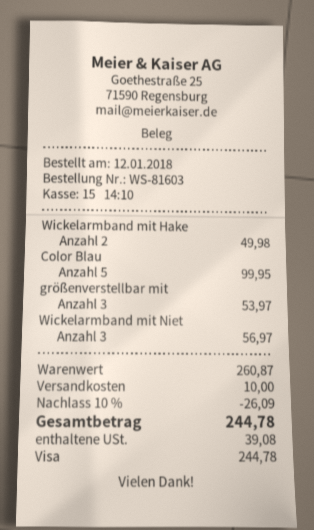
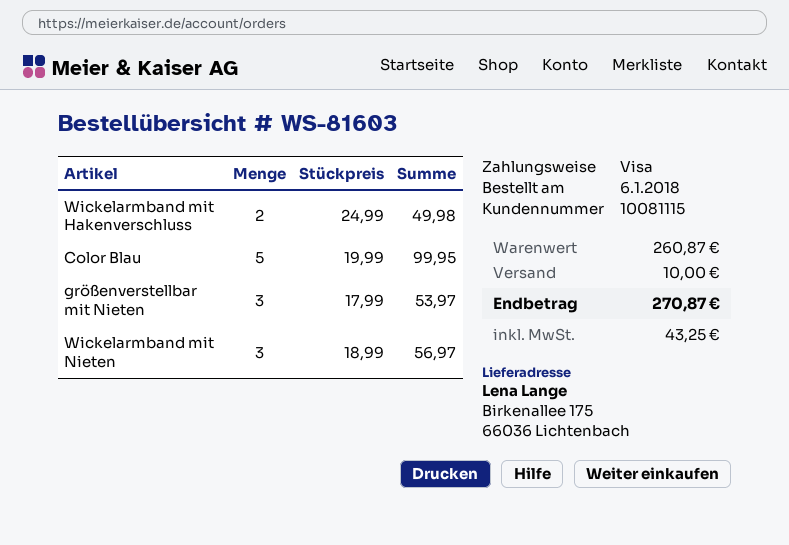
order date: 2018-01-12 -> 2018-01-06
discount: 10% = 26.09 -> none
tax: 39.08 -> 43.25
total: 244.78 -> 270.87

